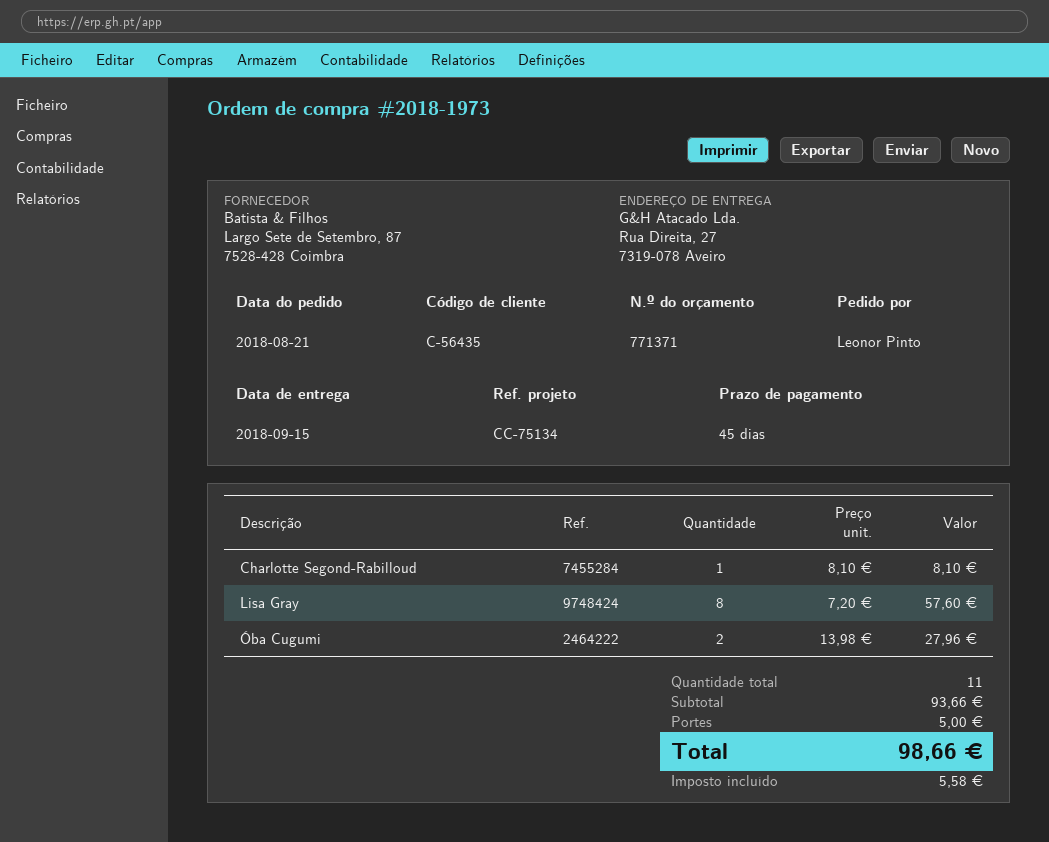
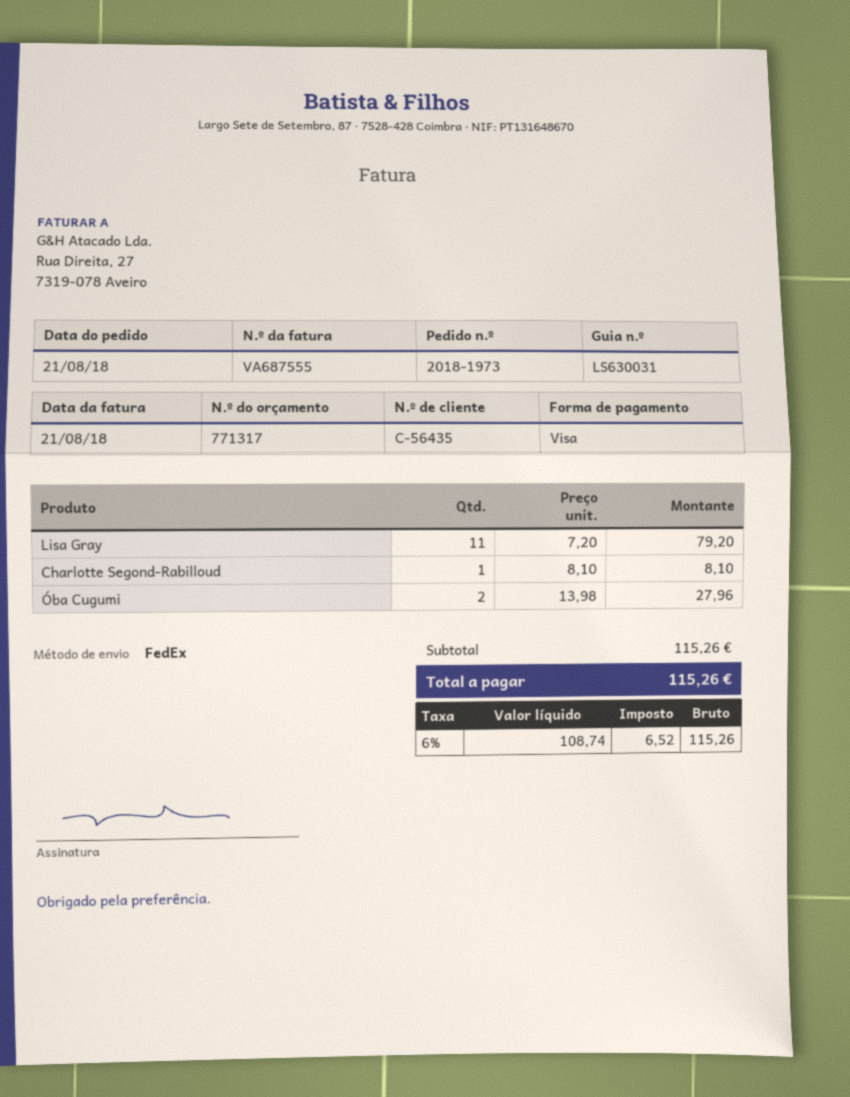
quote number: 771371 -> 771317
Lisa Gray: 8 x 7.20 = 57.60 -> 11 x 7.20 = 79.20
subtotal: 93.66 -> 115.26
shipping: 5.00 -> none
tax: 5.58 -> 6.52
total: 98.66 -> 115.26

